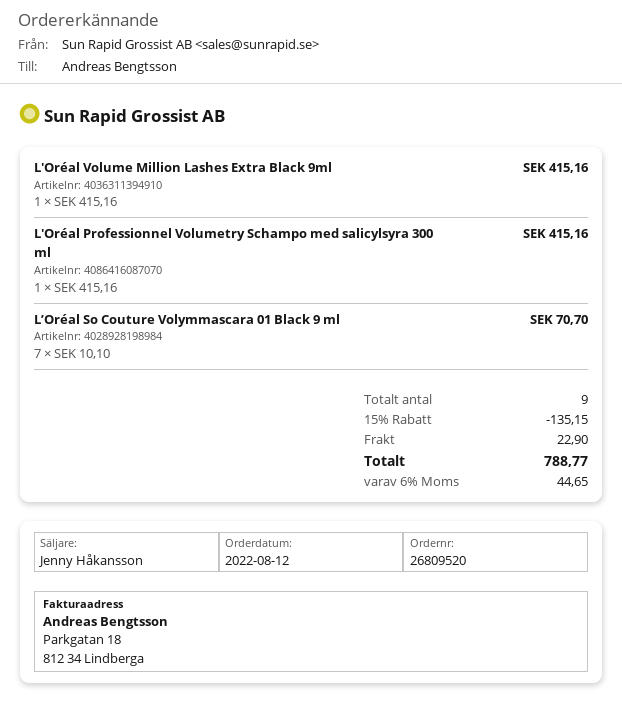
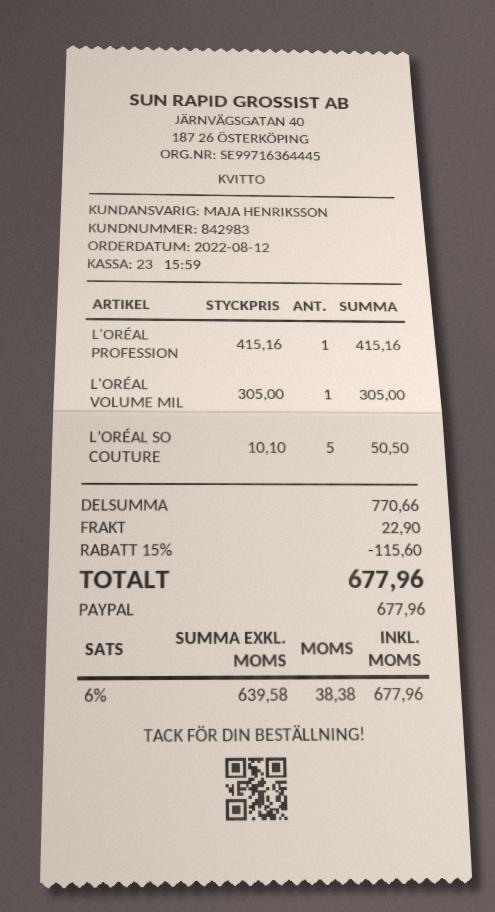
sales rep: Jenny Håkansson -> MAJA HENRIKSSON
L'Oréal Volume Million Lashes Extra Black 9ml: 1 x 415.16 = 415.16 -> 1 x 305.00 = 305.00
L’Oréal So Couture Volymmascara 01 Black 9 ml: 7 x 10.10 = 70.70 -> 5 x 10.10 = 50.50
discount: 15% = 135.15 -> 15% = 115.60
tax: 6% = 44.65 -> 6% = 38.38
total: 788.77 -> 677.96

